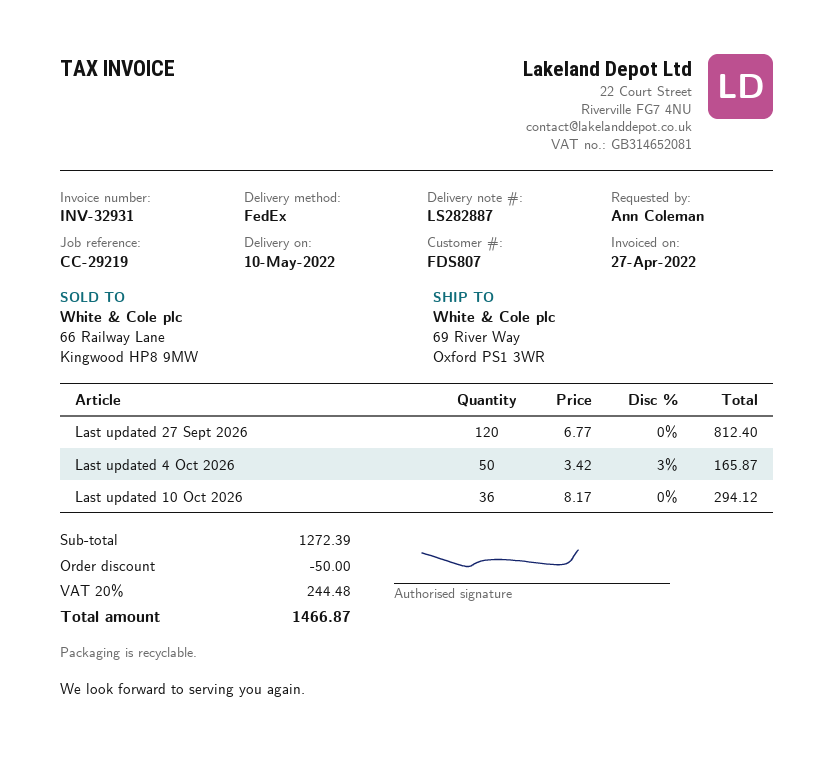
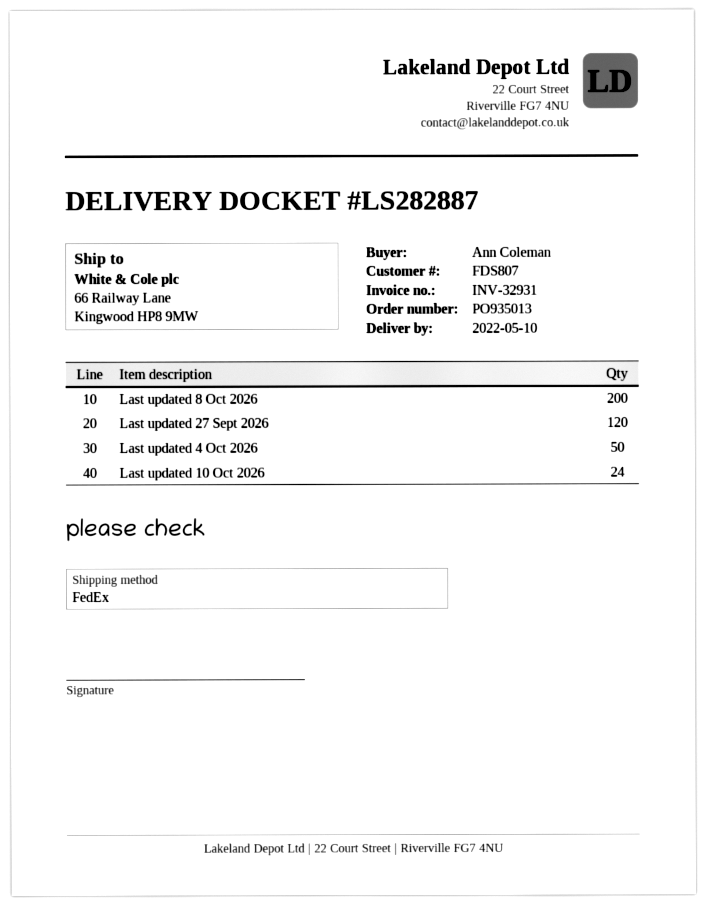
ship to: 69 River Way, Oxford PS1 3WR -> 66 Railway Lane, Kingwood HP8 9MW
Last updated 10 Oct 2026: 36 -> 24
Last updated 8 Oct 2026: none -> 200

